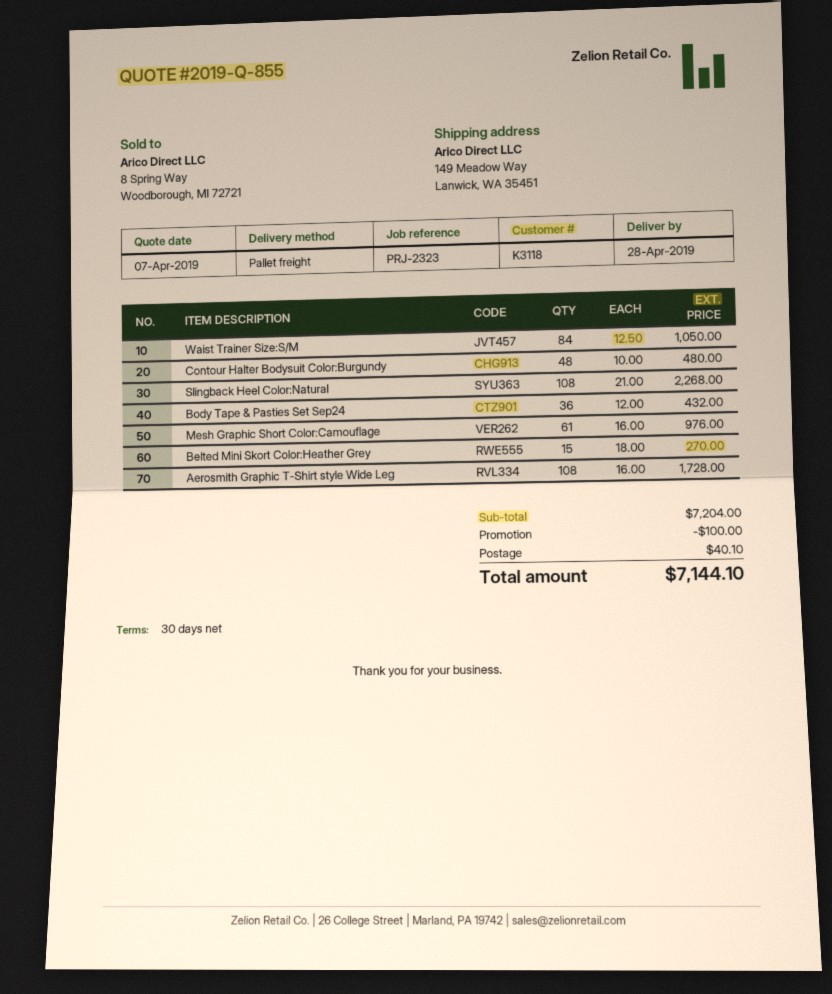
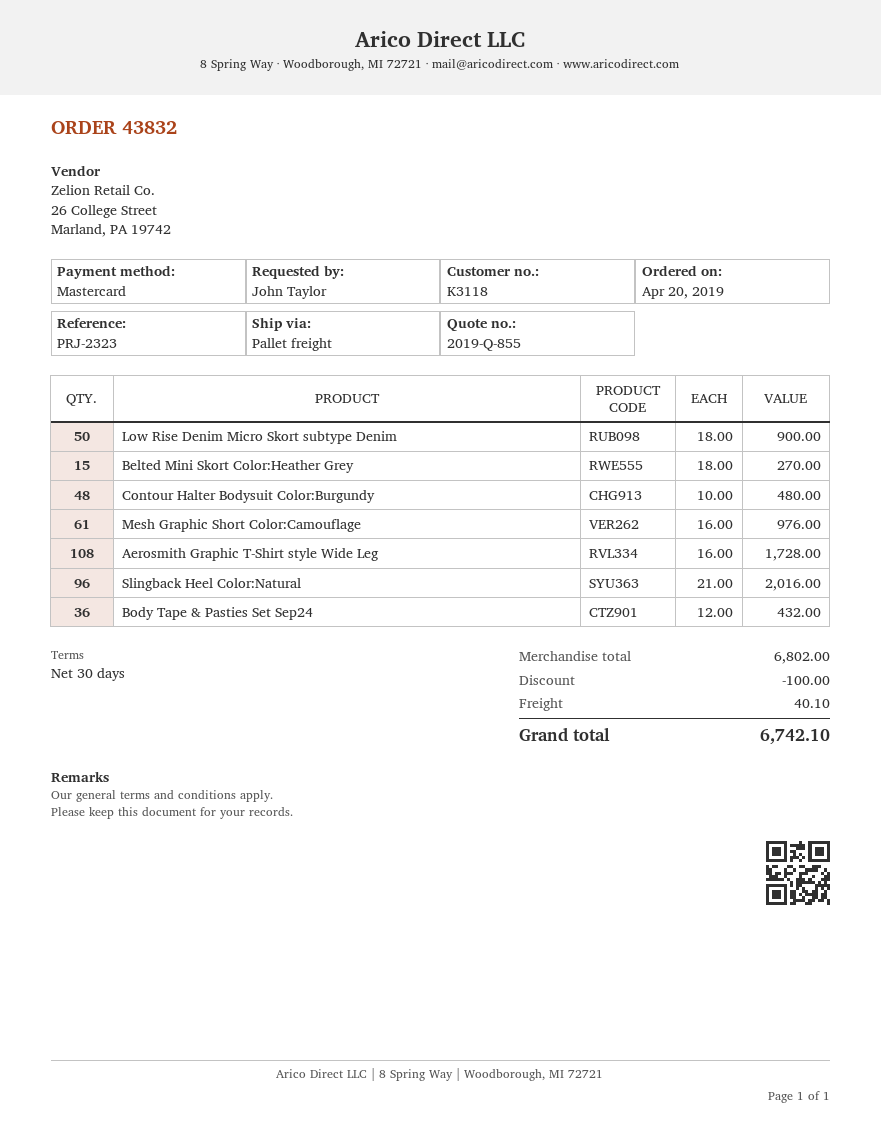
Waist Trainer Size:S/M: 84 x 12.50 = 1050.00 -> none
Slingback Heel Color:Natural: 108 x 21.00 = 2268.00 -> 96 x 21.00 = 2016.00
Low Rise Denim Micro Skort subtype Denim: none -> 50 x 18.00 = 900.00
subtotal: 7204.00 -> 6802.00
total: 7144.10 -> 6742.10

